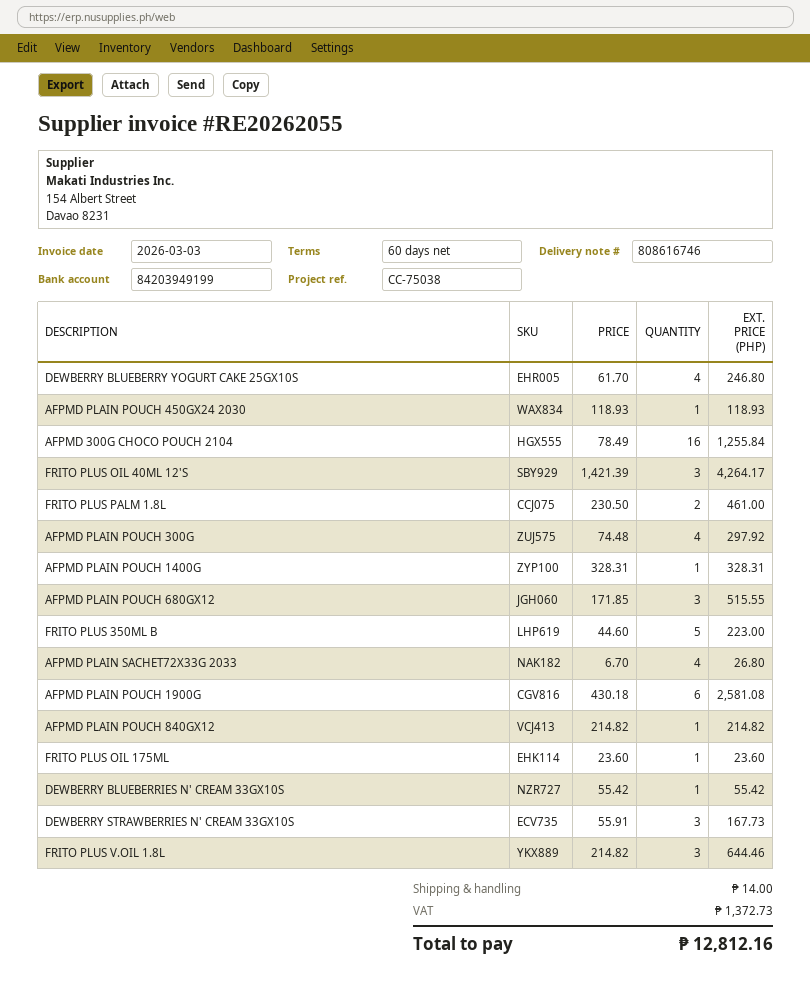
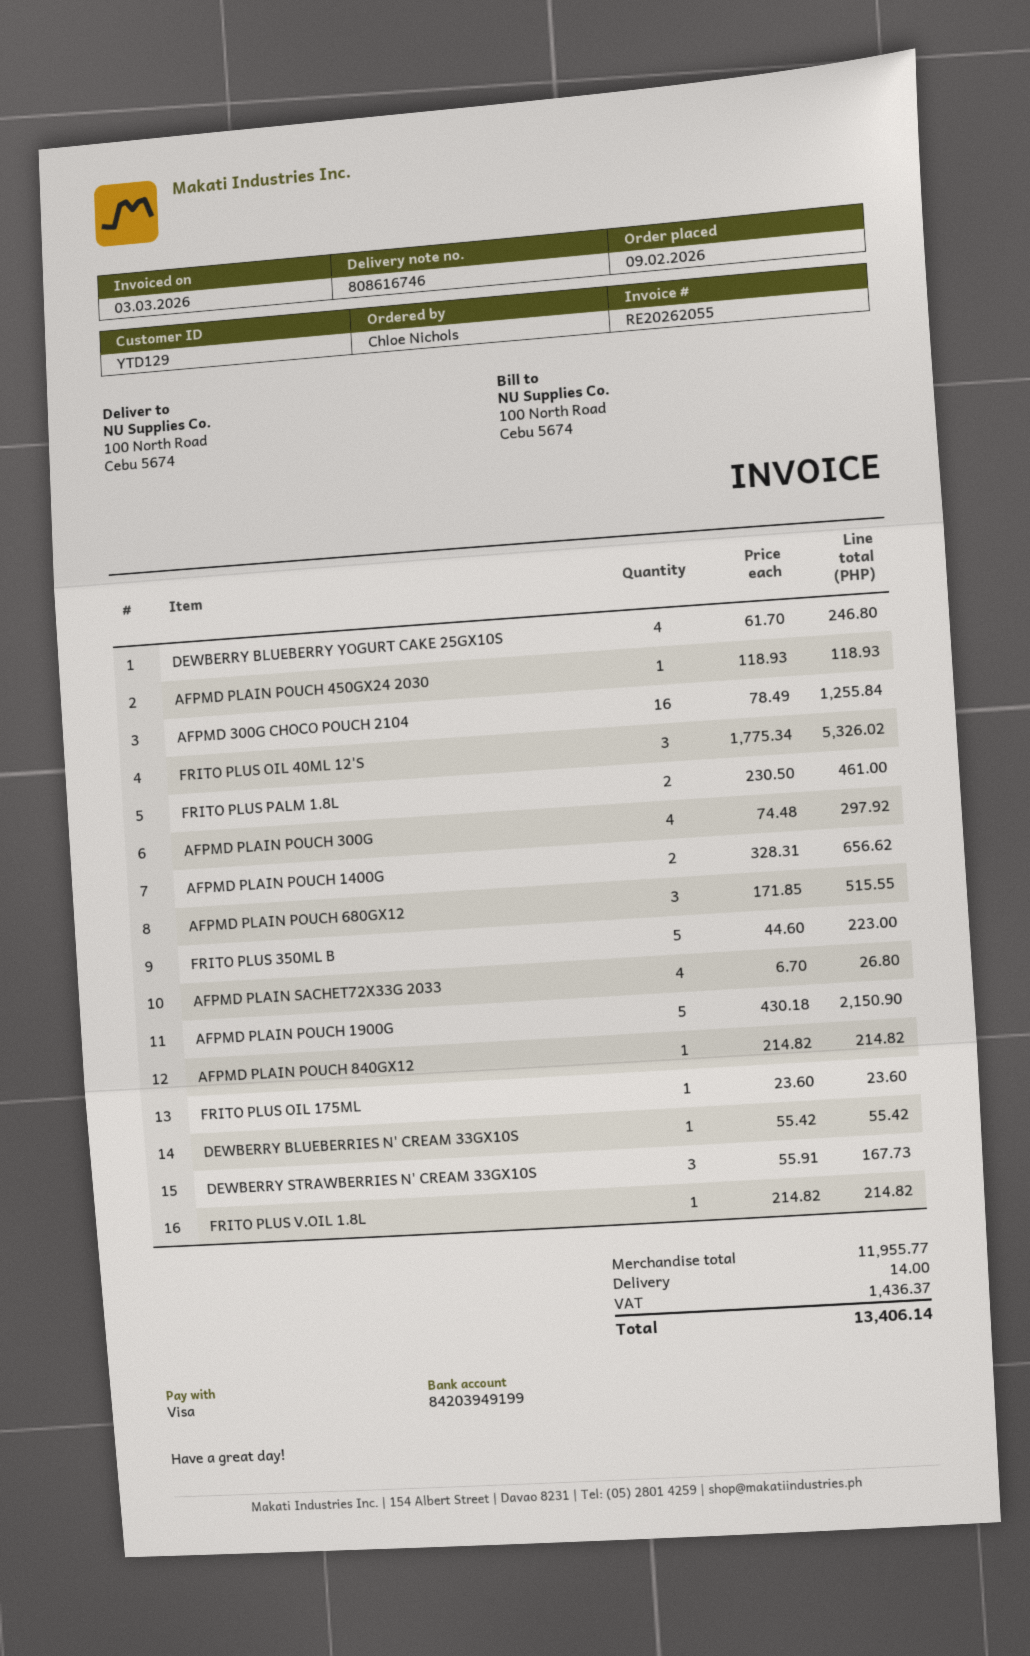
FRITO PLUS OIL 40ML 12'S: 3 x 1421.39 = 4264.17 -> 3 x 1775.34 = 5326.02
AFPMD PLAIN POUCH 1400G: 1 x 328.31 = 328.31 -> 2 x 328.31 = 656.62
AFPMD PLAIN POUCH 1900G: 6 x 430.18 = 2581.08 -> 5 x 430.18 = 2150.90
FRITO PLUS V.OIL 1.8L: 3 x 214.82 = 644.46 -> 1 x 214.82 = 214.82
tax: 1372.73 -> 1436.37
total: 12812.16 -> 13406.14

